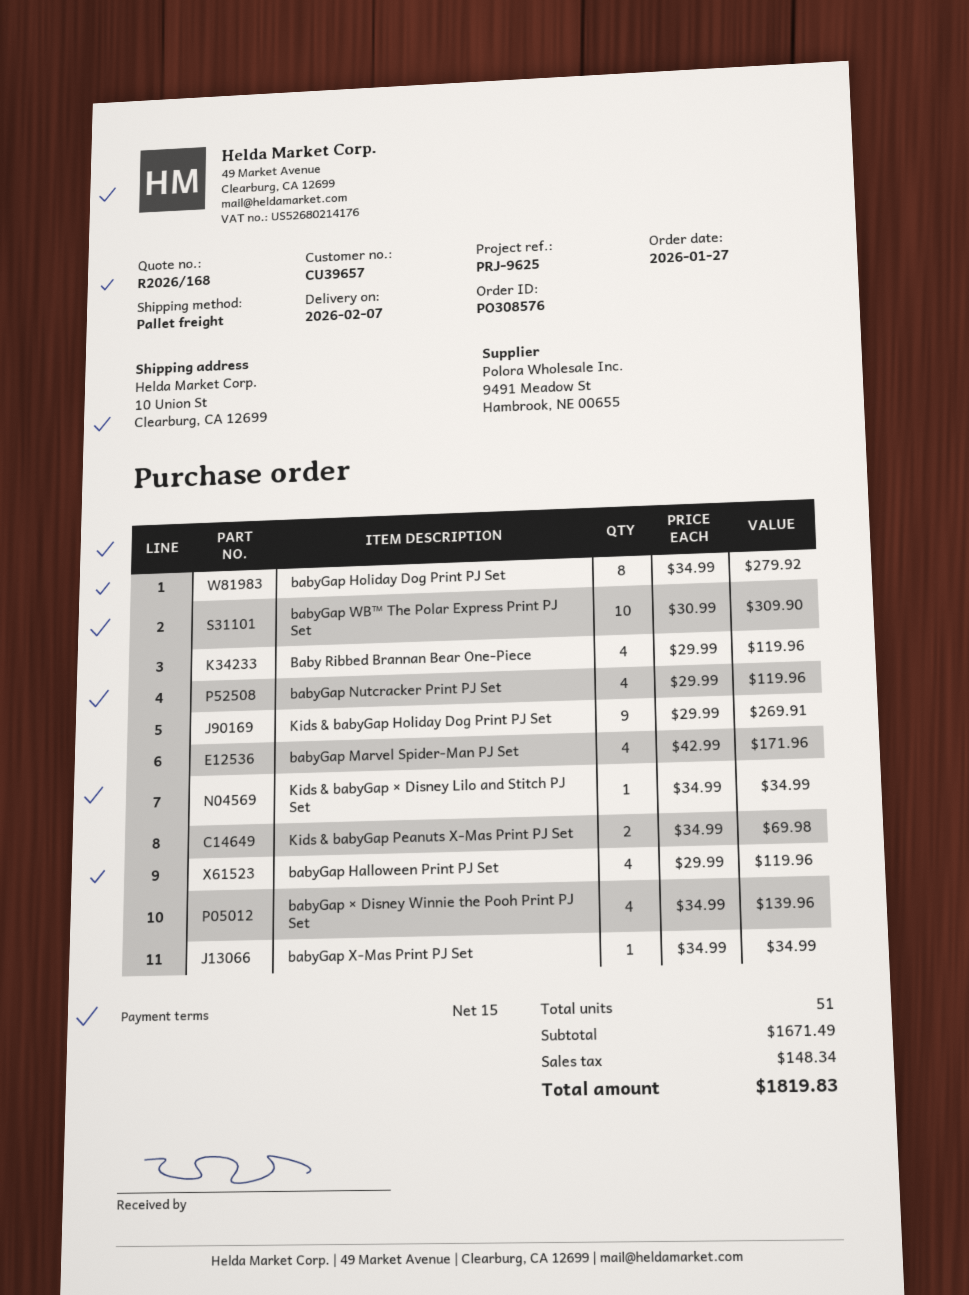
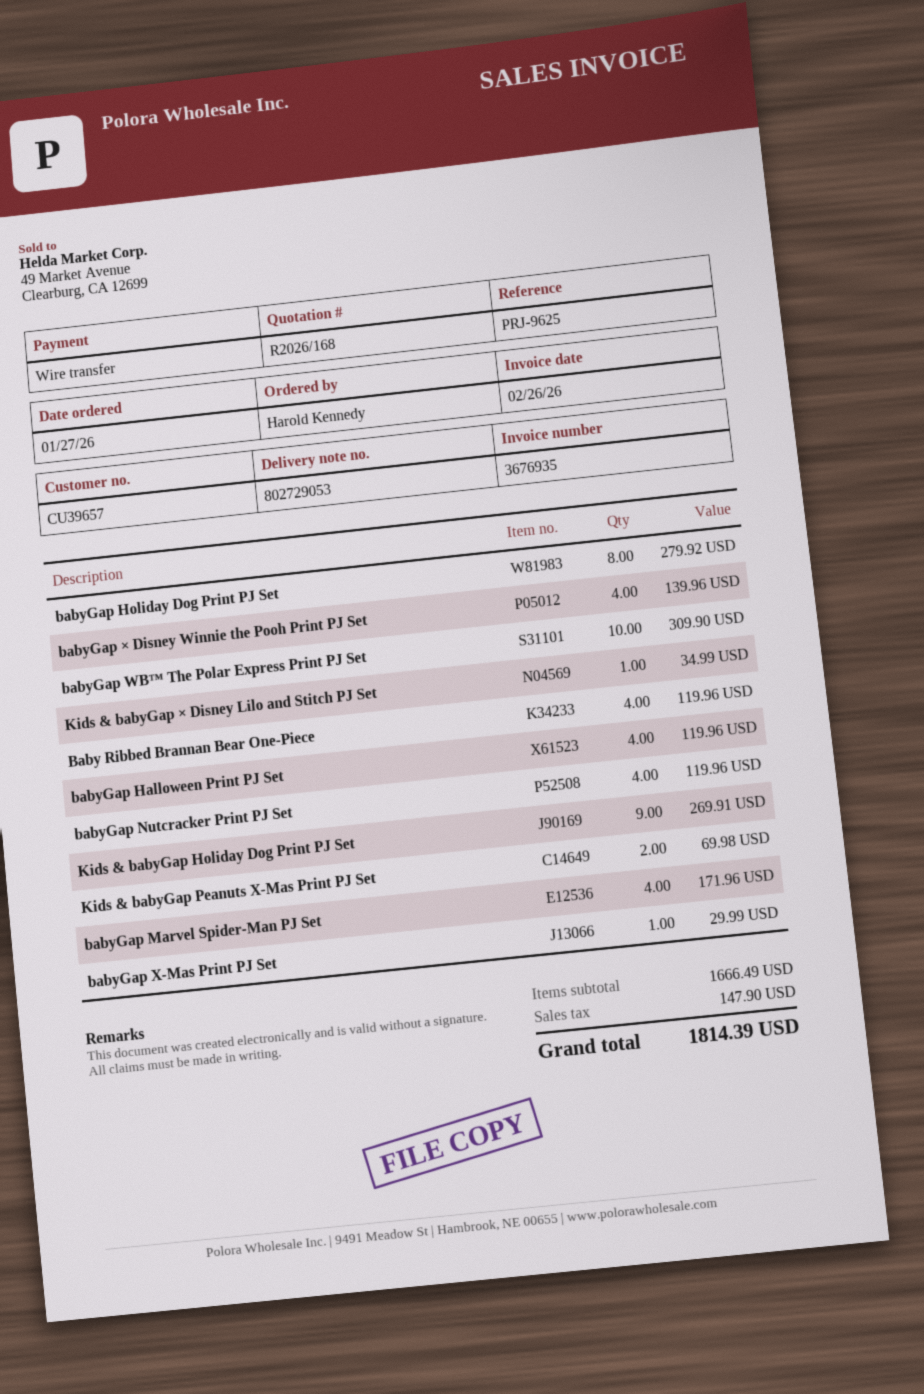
babyGap X-Mas Print PJ Set: 1 for 34.99 -> 1 for 29.99
subtotal: 1671.49 -> 1666.49
tax: 148.34 -> 147.90
total: 1819.83 -> 1814.39

